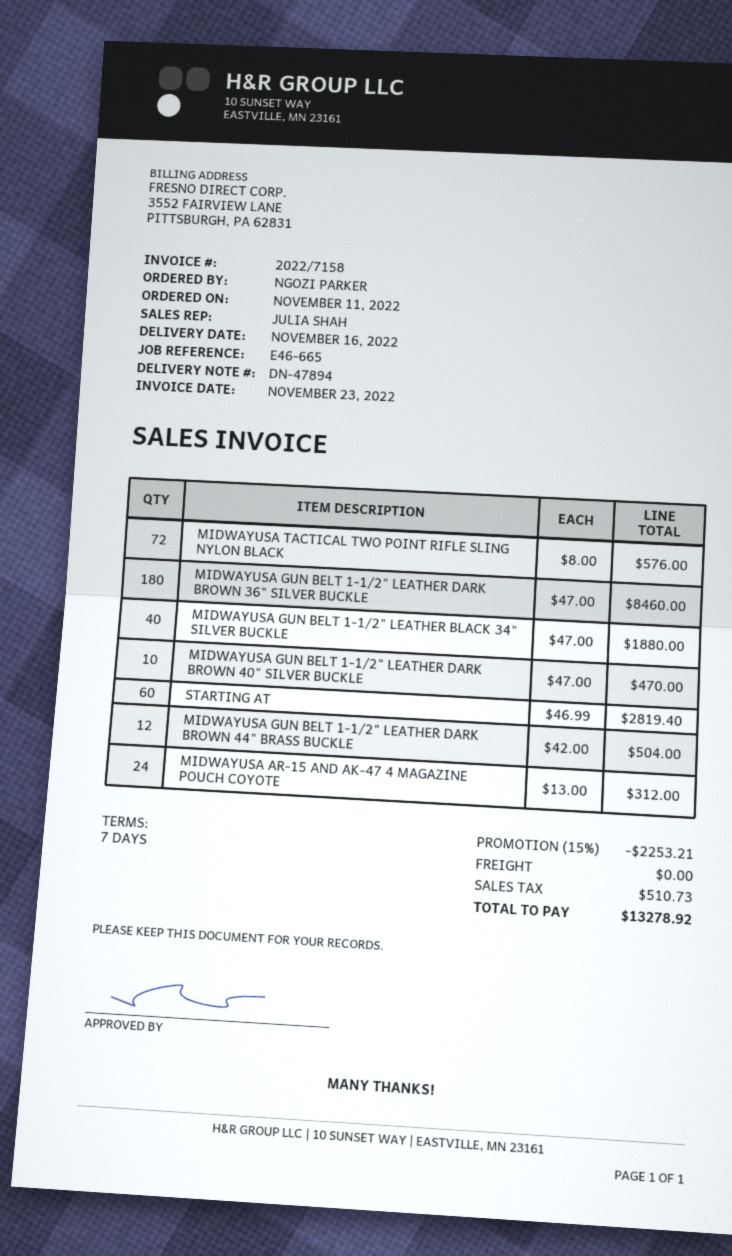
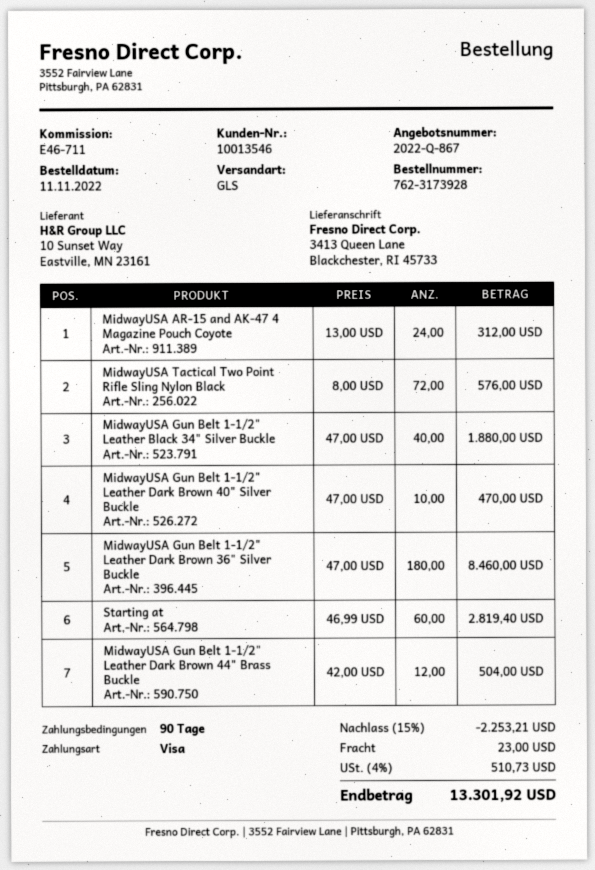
payment terms: 7 days -> 90 days
reference: E46-665 -> E46-711
shipping: 0.00 -> 23.00
total: 13278.92 -> 13301.92

